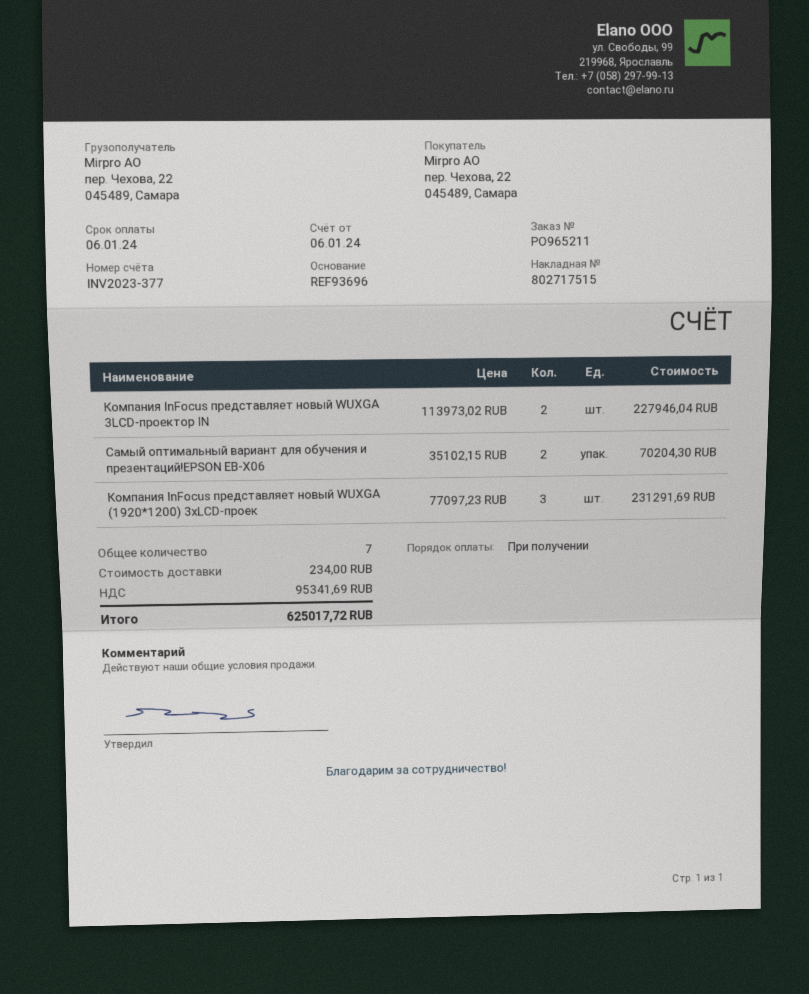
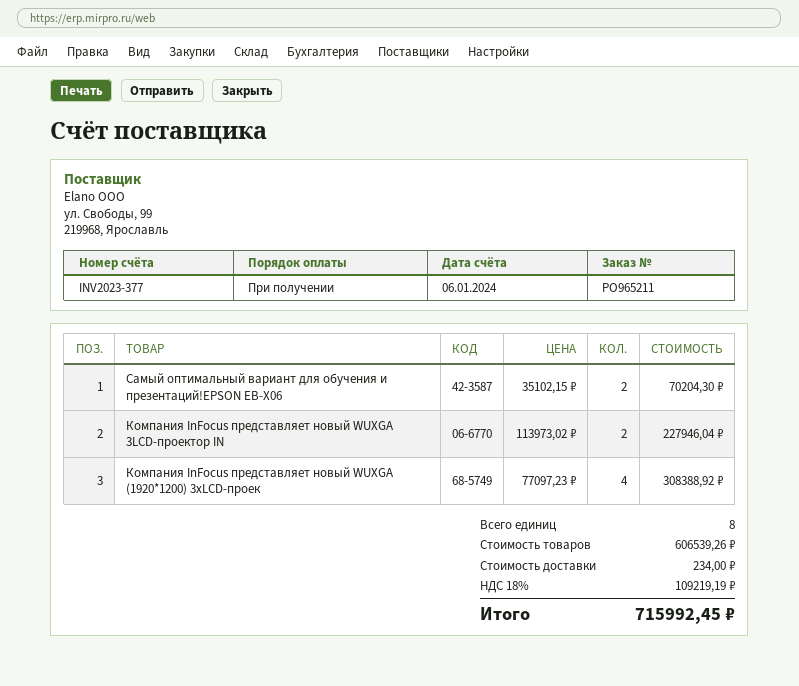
Компания InFocus представляет новый WUXGA (1920*1200) 3xLCD-проек: 3 x 77097.23 = 231291.69 -> 4 x 77097.23 = 308388.92
total quantity: 7 -> 8
tax: 95341.69 -> 109219.19
total: 625017.72 -> 715992.45

